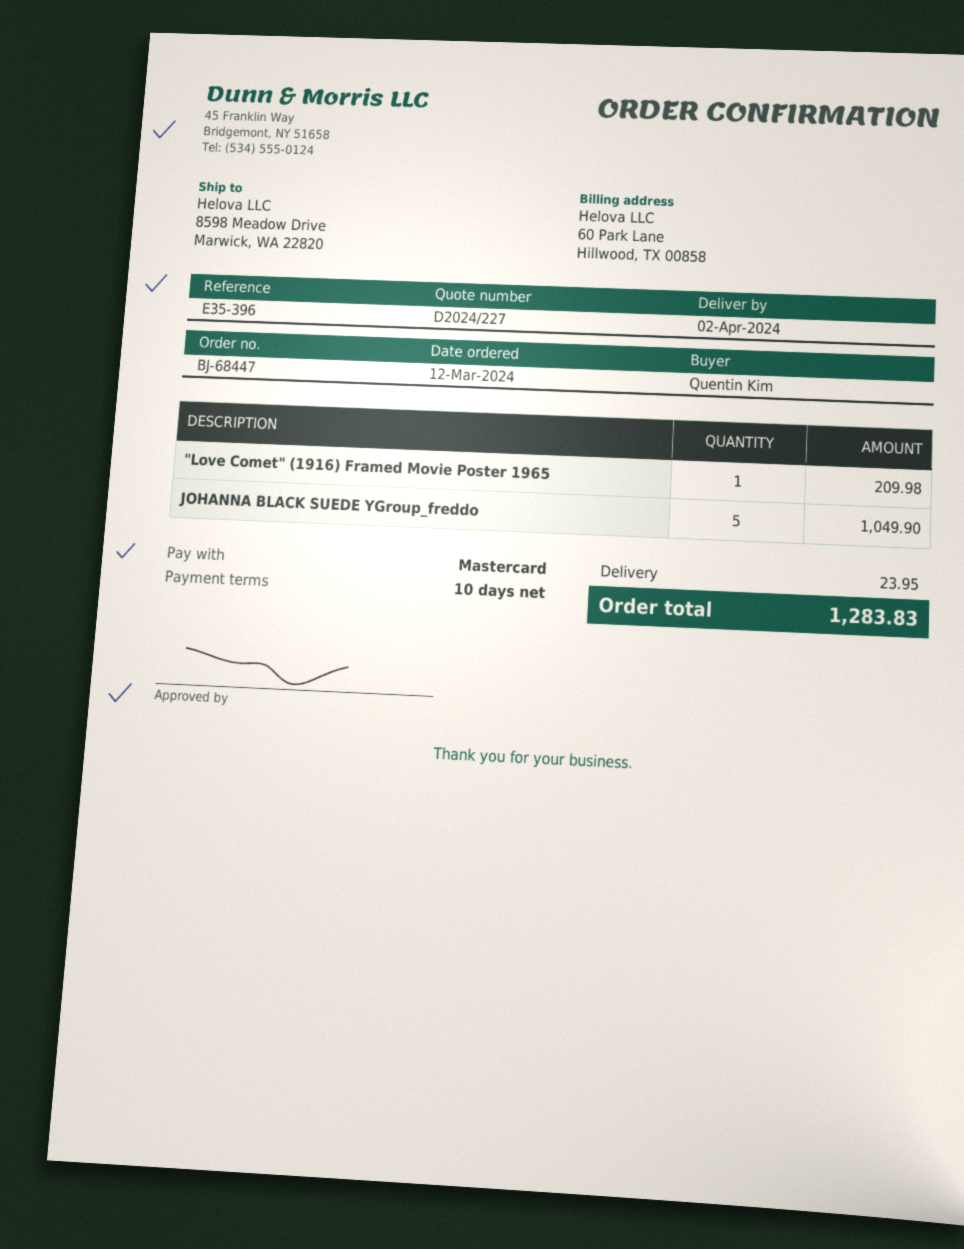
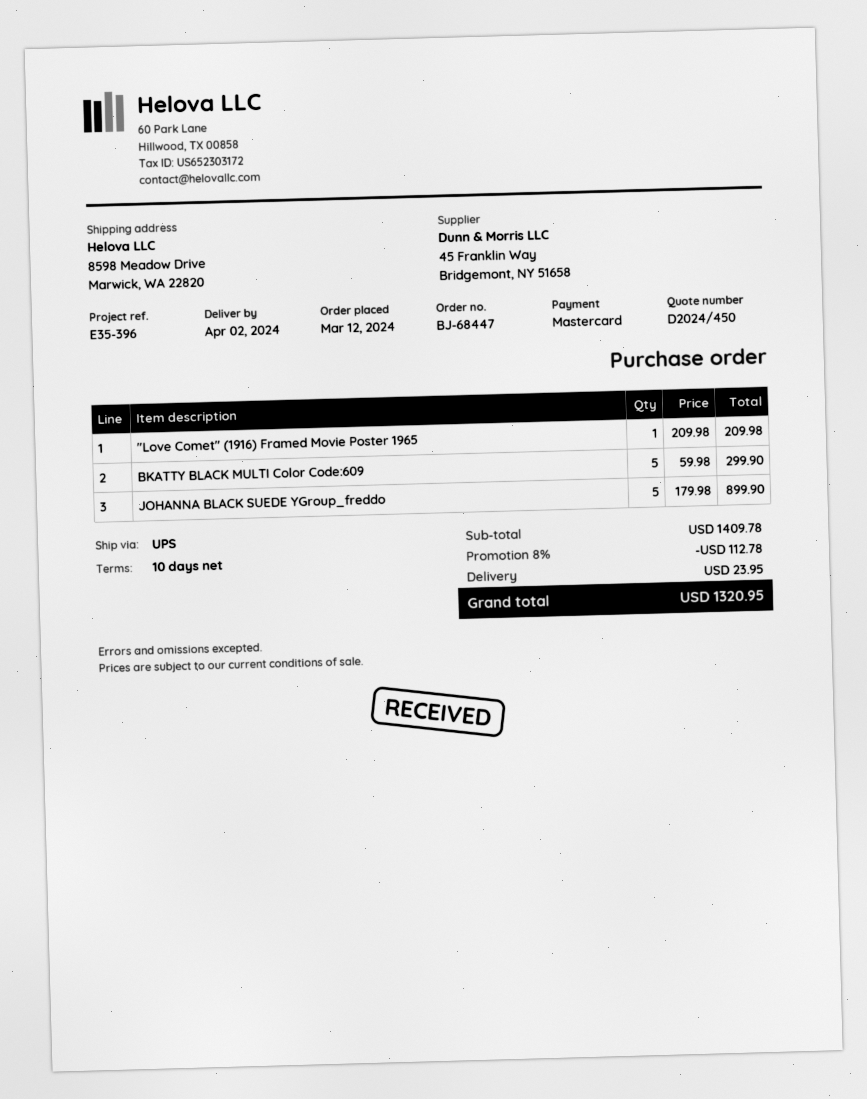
quote number: D2024/227 -> D2024/450
JOHANNA BLACK SUEDE YGroup_freddo: 5 for 1049.90 -> 5 for 899.90
BKATTY BLACK MULTI Color Code:609: none -> 5 for 299.90
discount: none -> 8% = 112.78
total: 1283.83 -> 1320.95

